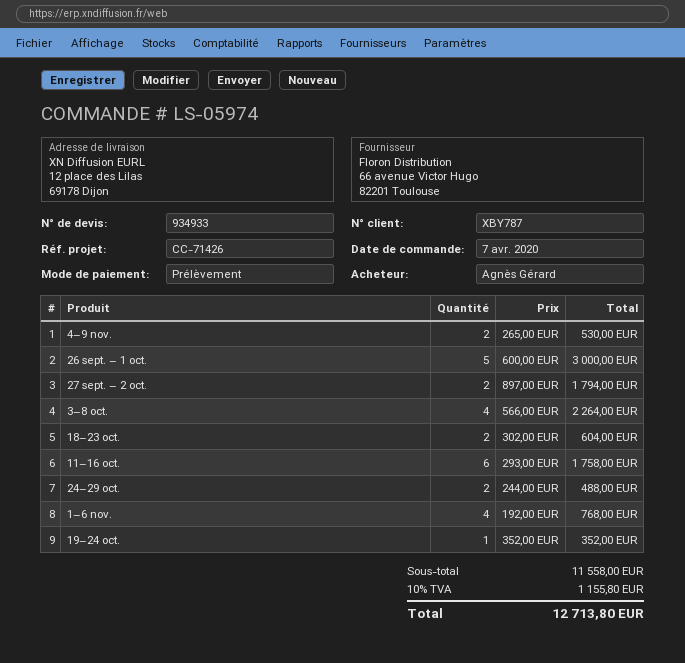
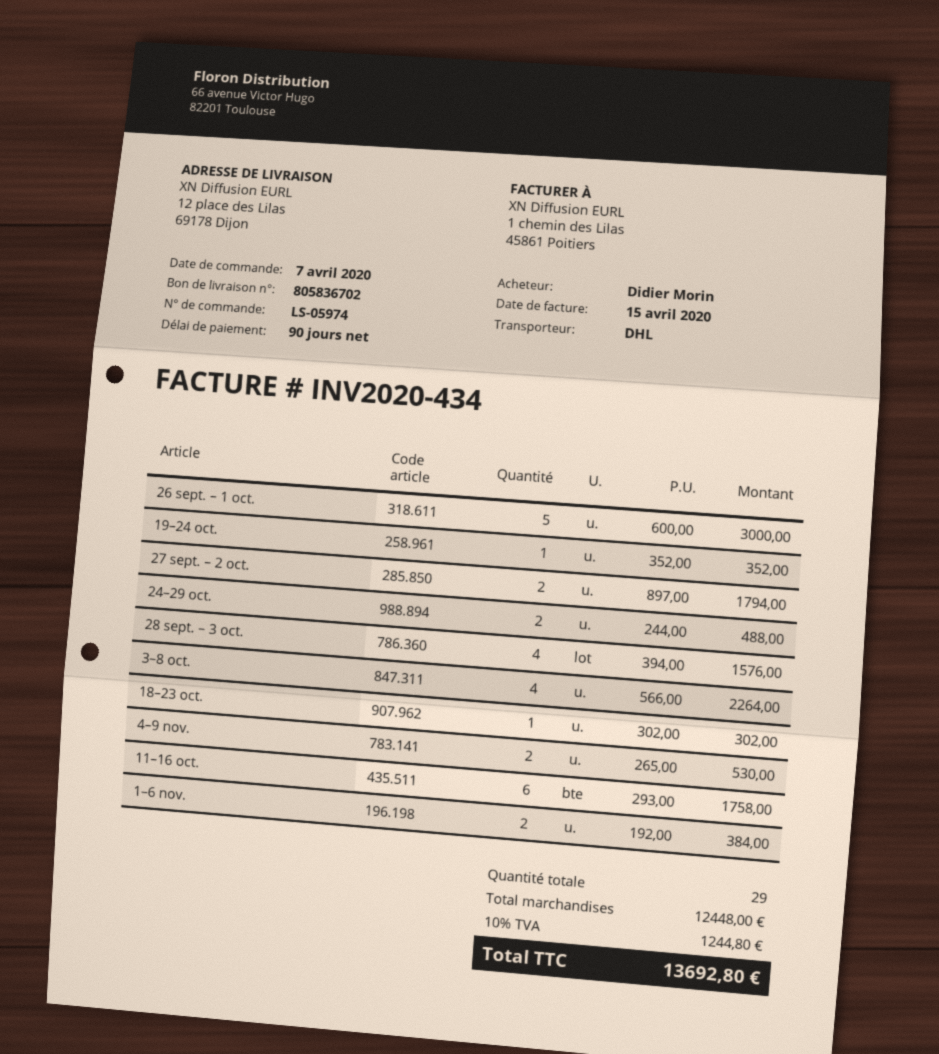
ordered by: Agnès Gérard -> Didier Morin
18–23 oct.: 2 x 302.00 = 604.00 -> 1 x 302.00 = 302.00
1–6 nov.: 4 x 192.00 = 768.00 -> 2 x 192.00 = 384.00
28 sept. – 3 oct.: none -> 4 x 394.00 = 1576.00
subtotal: 11558.00 -> 12448.00
tax: 10% = 1155.80 -> 10% = 1244.80
total: 12713.80 -> 13692.80

